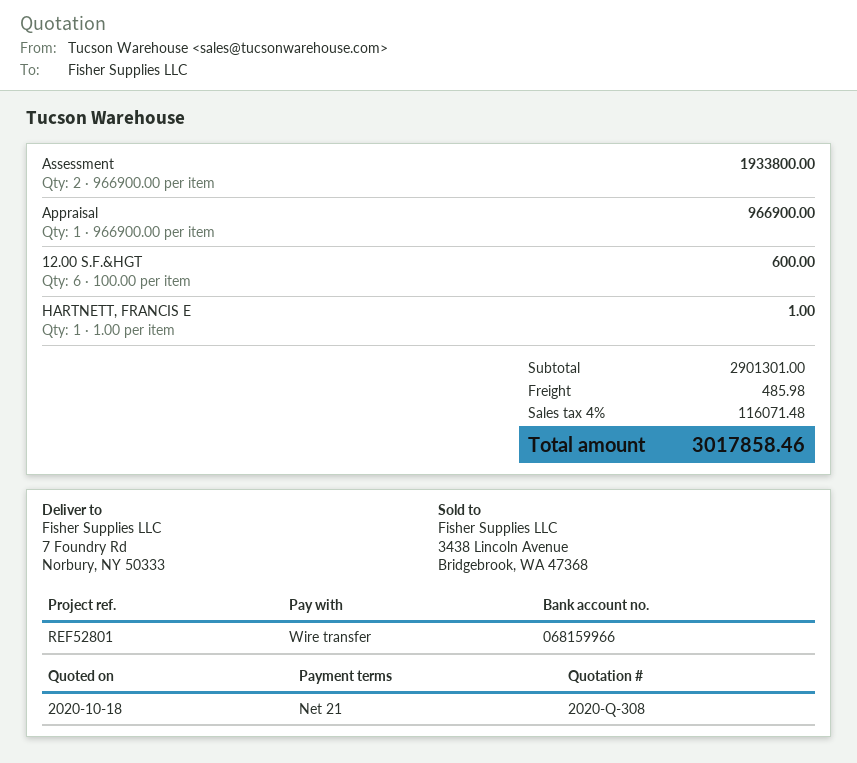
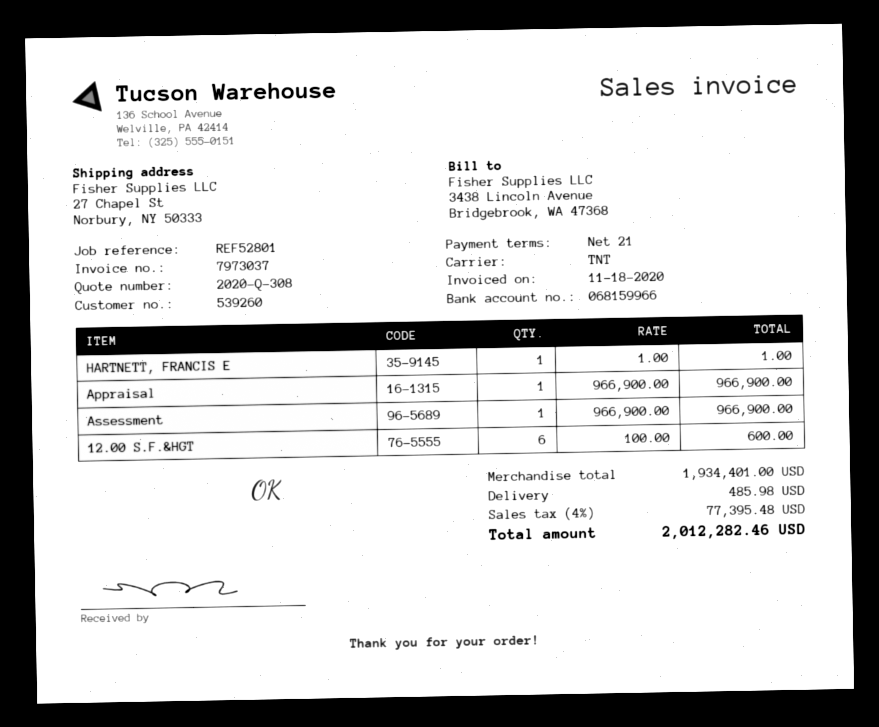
ship to: 7 Foundry Rd, Norbury, NY 50333 -> 27 Chapel St, Norbury, NY 50333
Assessment: 2 x 966900.00 = 1933800.00 -> 1 x 966900.00 = 966900.00
subtotal: 2901301.00 -> 1934401.00
tax: 4% = 116071.48 -> 4% = 77395.48
total: 3017858.46 -> 2012282.46

